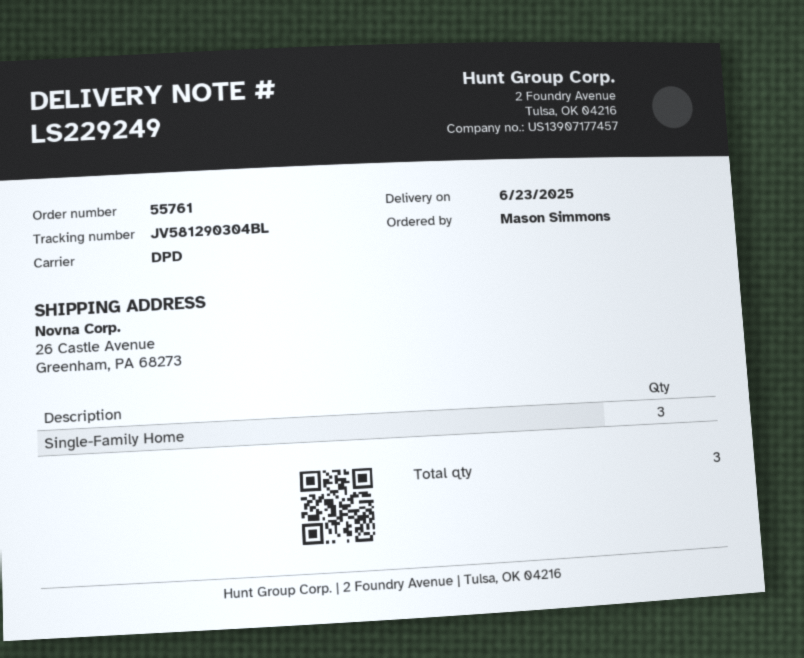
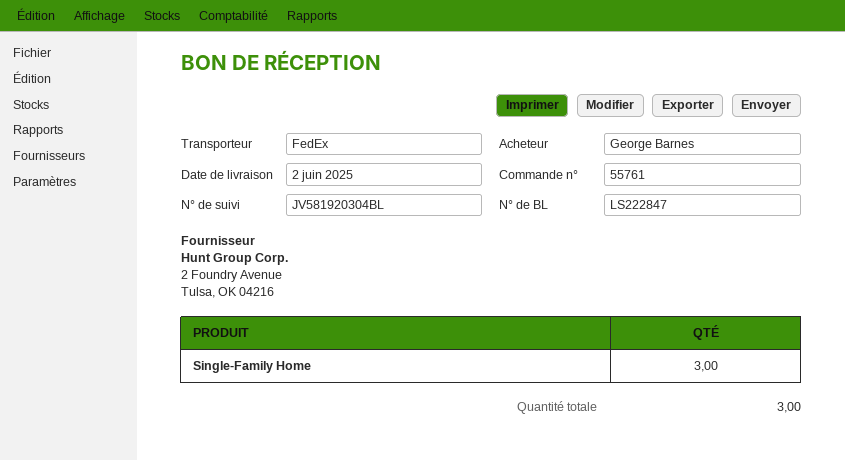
delivery note number: LS229249 -> LS222847
delivery date: 2025-06-23 -> 2025-06-02
ordered by: Mason Simmons -> George Barnes
shipping method: DPD -> FedEx
tracking number: JV581290304BL -> JV581920304BL

